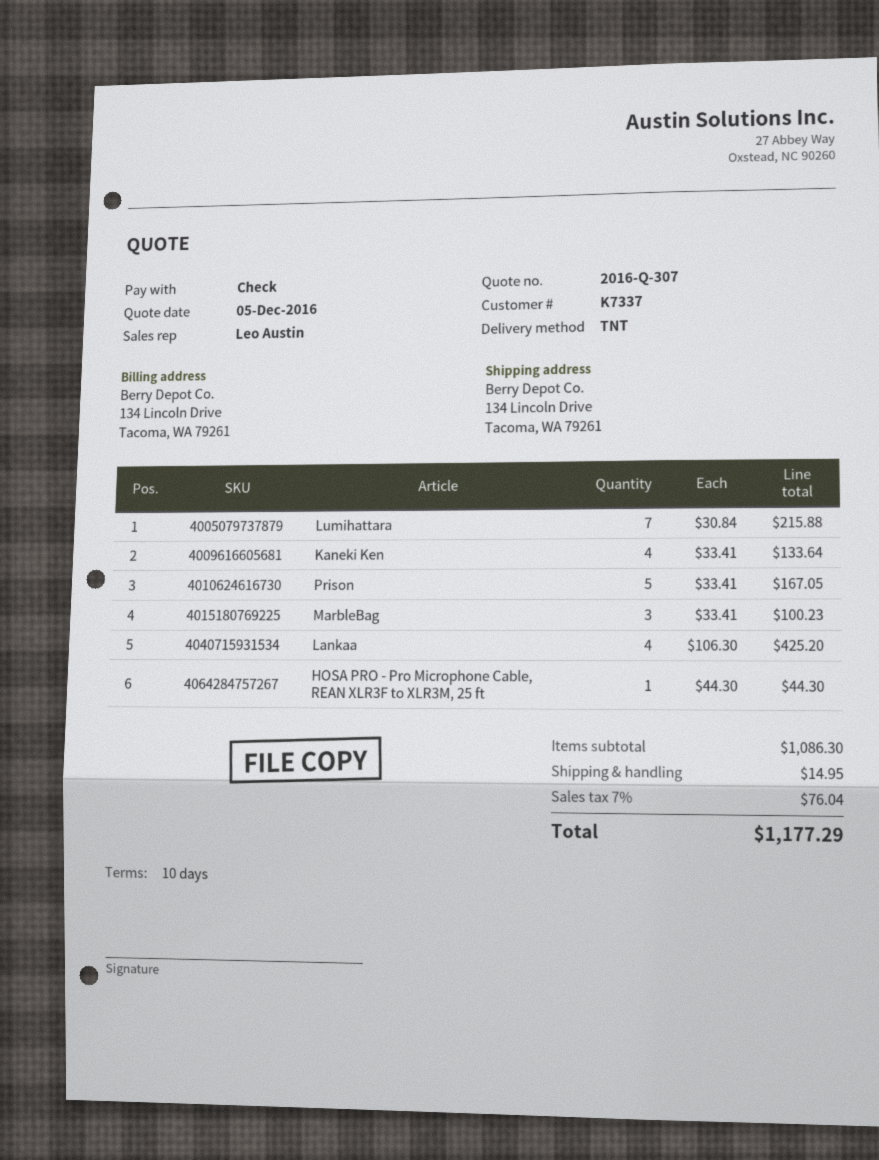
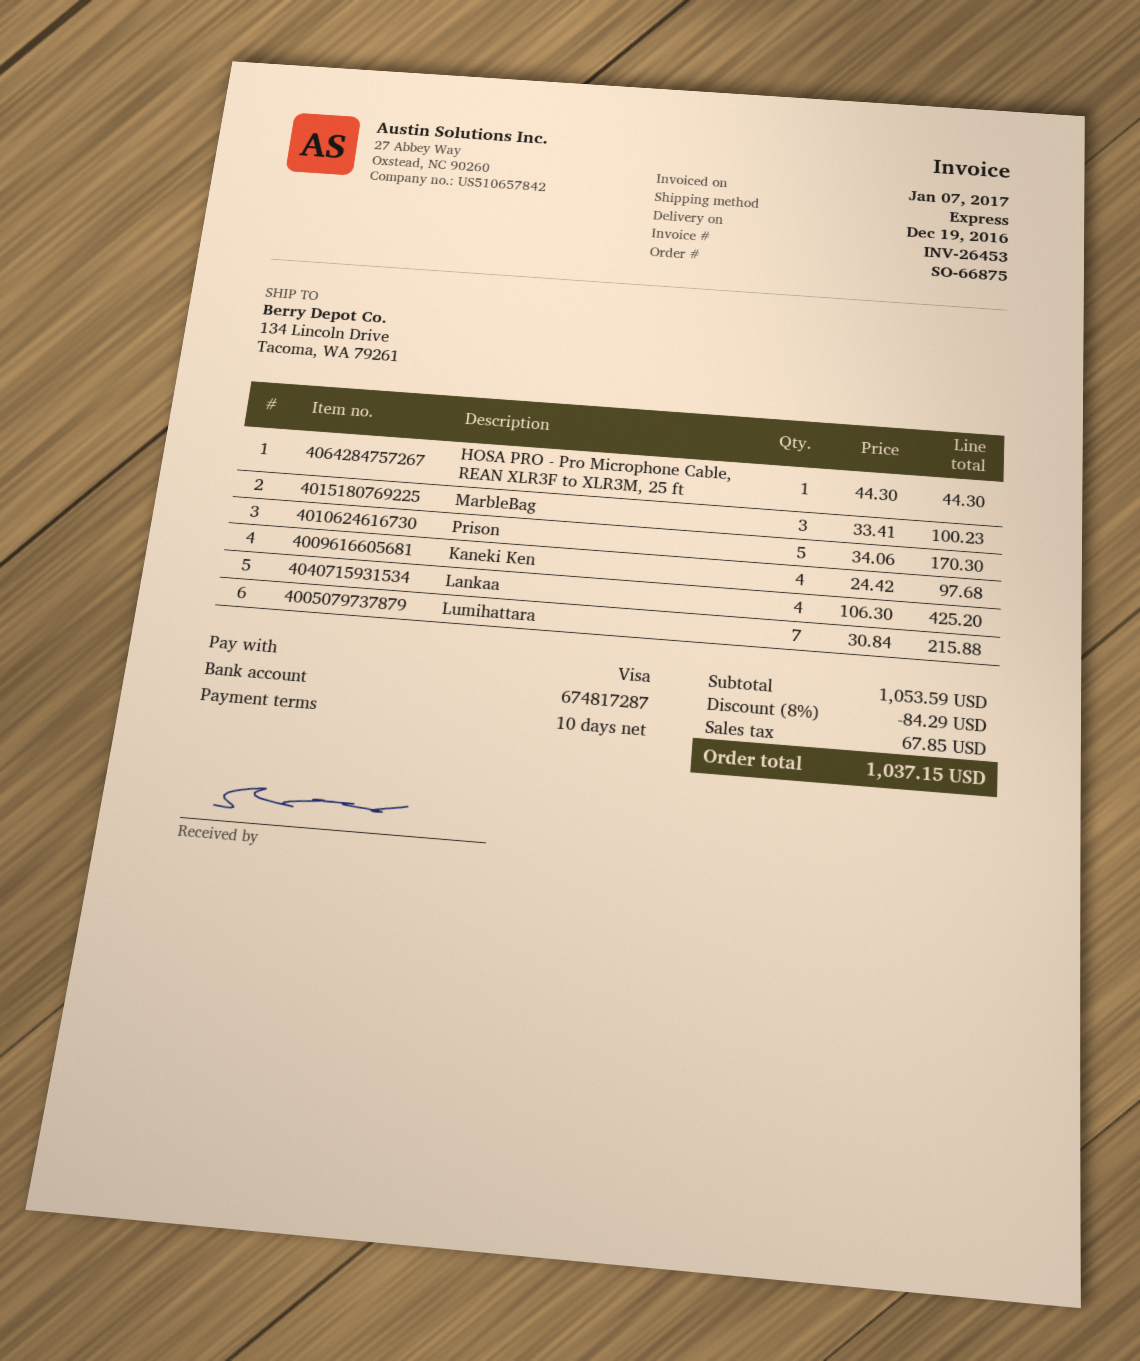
payment method: cheque -> Visa
shipping method: TNT -> express
Kaneki Ken: 4 x 33.41 = 133.64 -> 4 x 24.42 = 97.68
Prison: 5 x 33.41 = 167.05 -> 5 x 34.06 = 170.30
subtotal: 1086.30 -> 1053.59
discount: none -> 8% = 84.29
shipping: 14.95 -> none
tax: 76.04 -> 67.85
total: 1177.29 -> 1037.15

